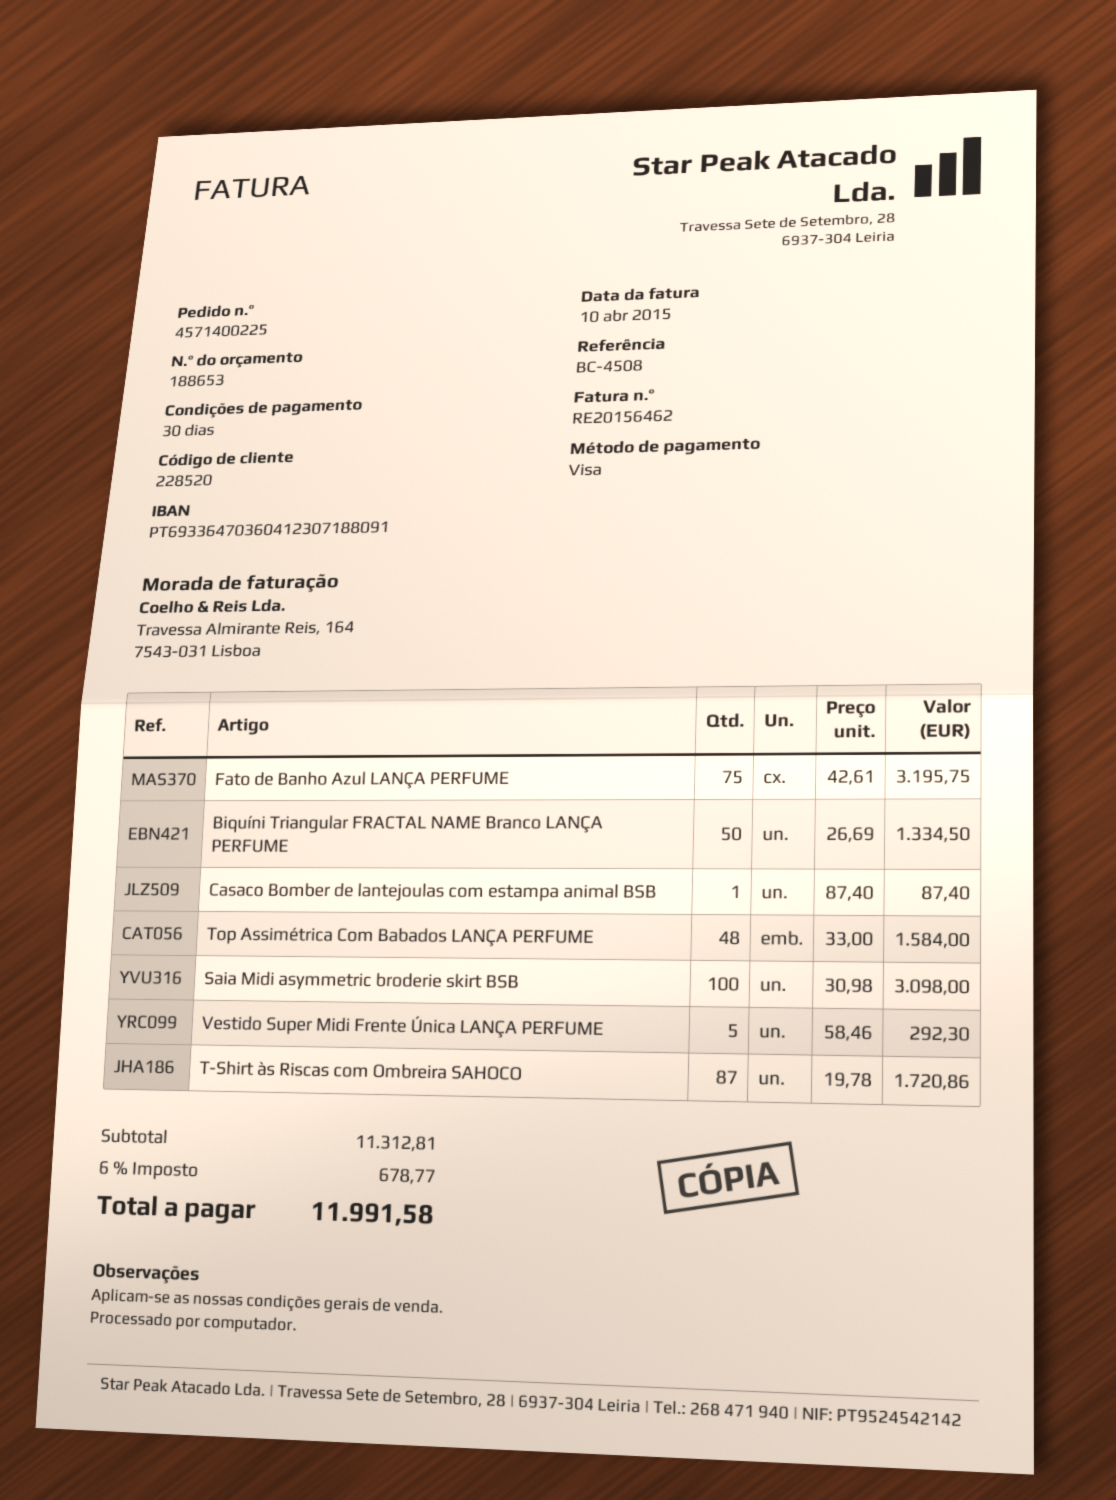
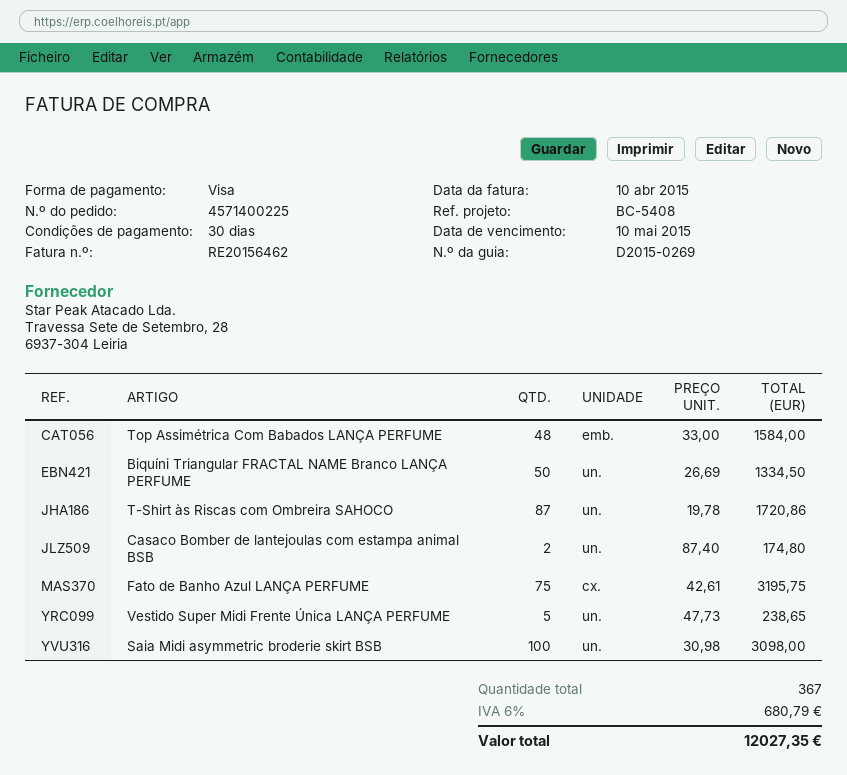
reference: BC-4508 -> BC-5408
Casaco Bomber de lantejoulas com estampa animal BSB: 1 x 87.40 = 87.40 -> 2 x 87.40 = 174.80
Vestido Super Midi Frente Única LANÇA PERFUME: 5 x 58.46 = 292.30 -> 5 x 47.73 = 238.65
tax: 6% = 678.77 -> 6% = 680.79
total: 11991.58 -> 12027.35

